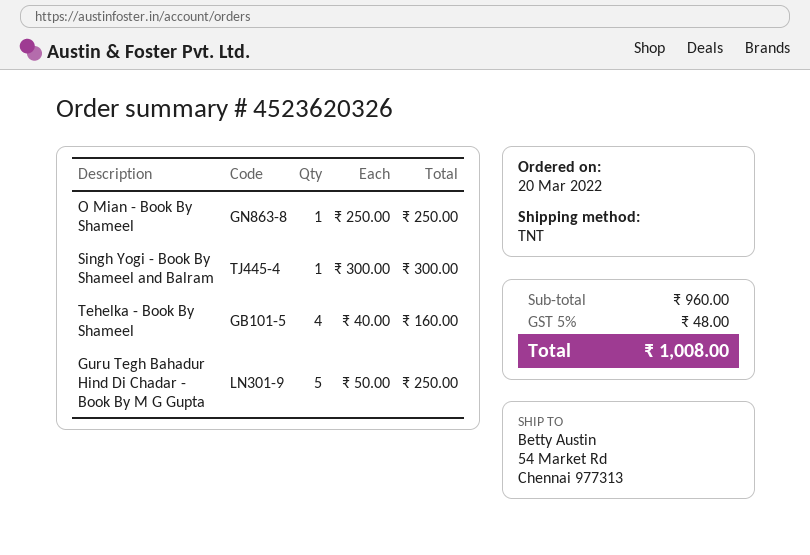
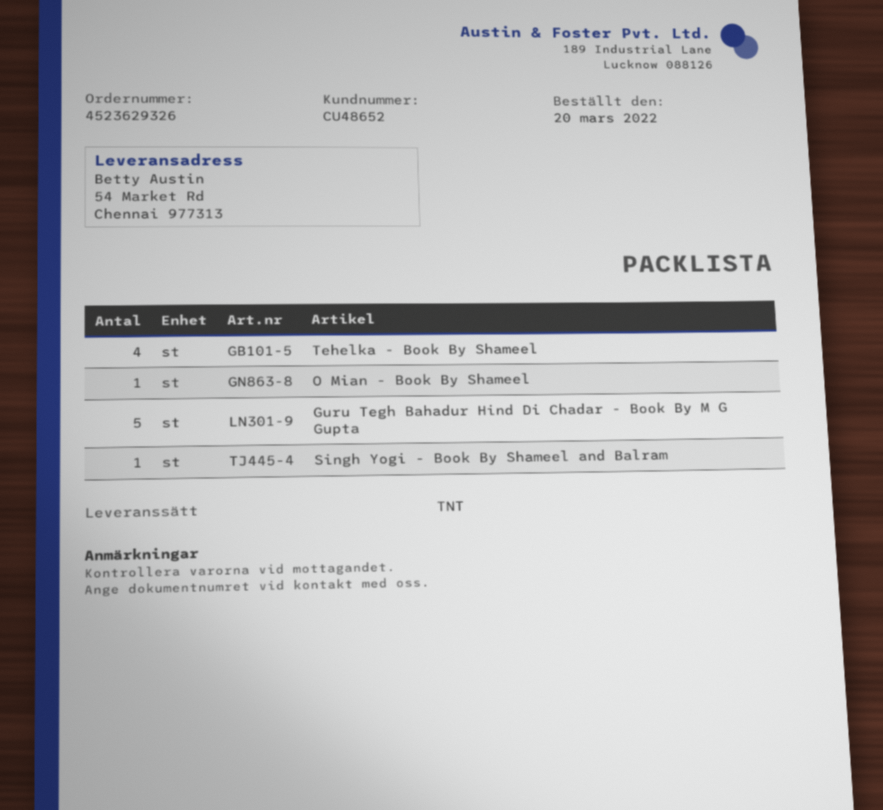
order number: 4523620326 -> 4523629326

